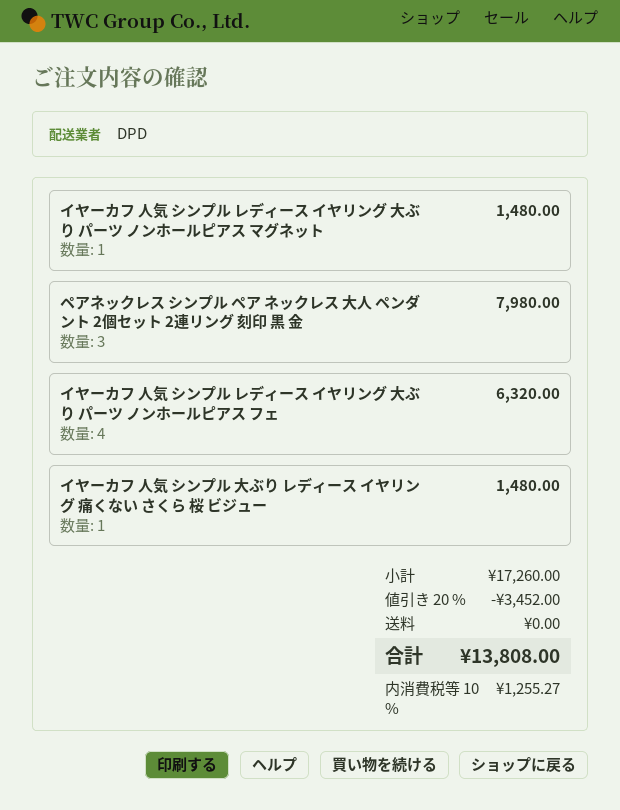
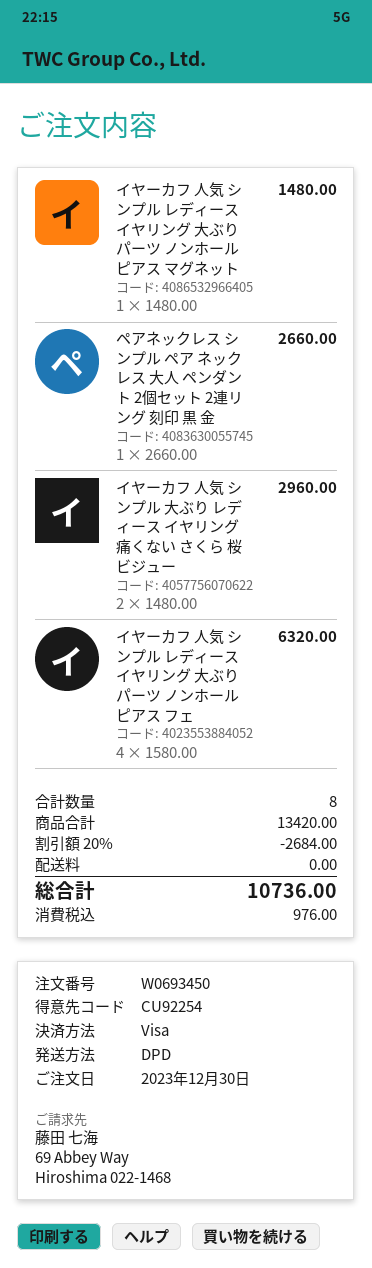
ペアネックレス シンプル ペア ネックレス 大人 ペンダント 2個セット 2連リング 刻印 黒 金: 3 for 7980.00 -> 1 for 2660.00
イヤーカフ 人気 シンプル 大ぶり レディース イヤリング 痛くない さくら 桜 ビジュー: 1 for 1480.00 -> 2 for 2960.00
subtotal: 17260.00 -> 13420.00
discount: 20% = 3452.00 -> 20% = 2684.00
tax: 1255.27 -> 976.00
total: 13808.00 -> 10736.00

